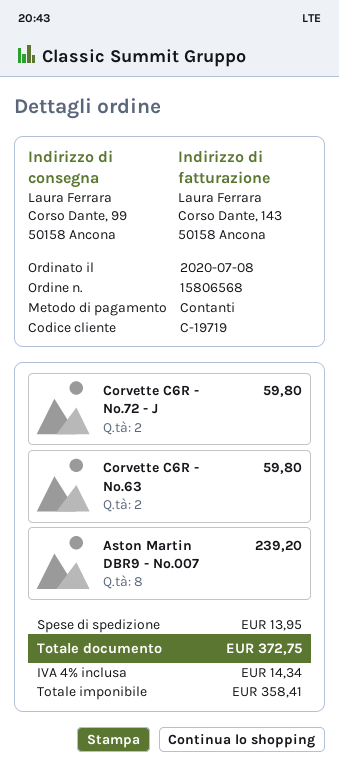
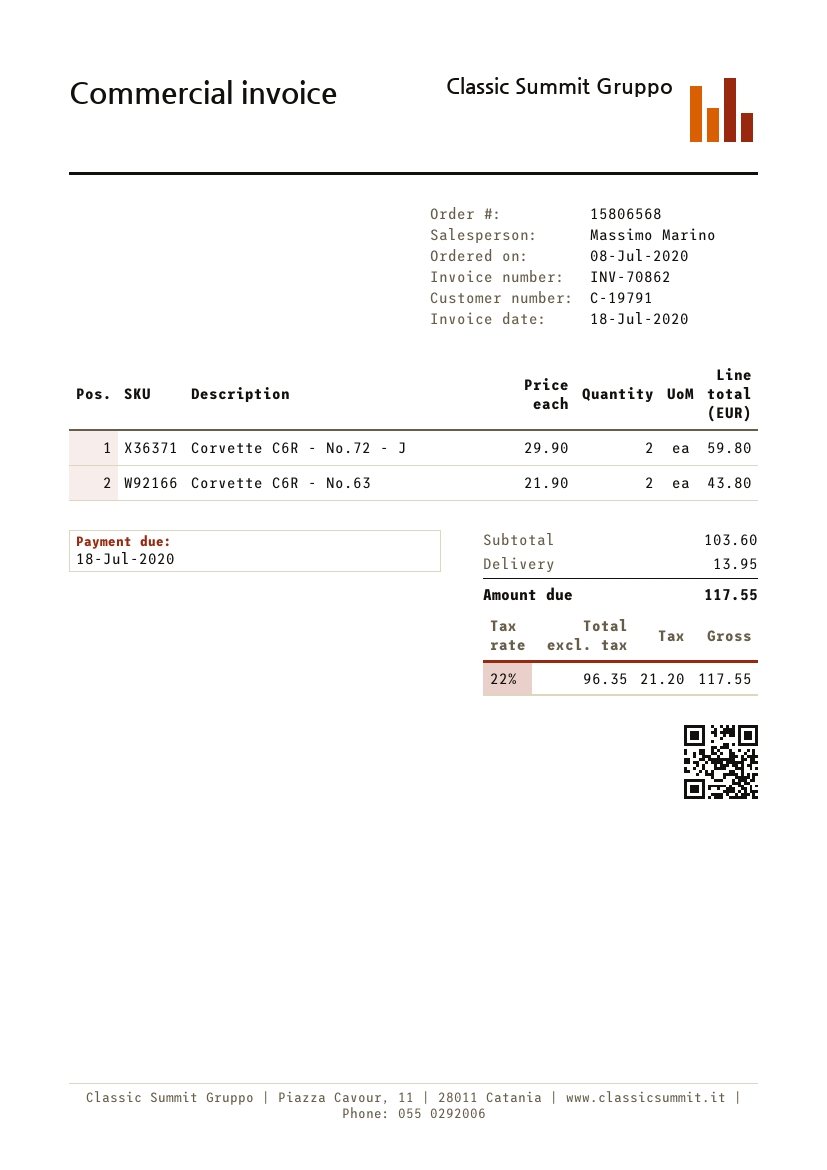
customer number: C-19719 -> C-19791
Corvette C6R - No.63: 2 for 59.80 -> 2 for 43.80
Aston Martin DBR9 - No.007: 8 for 239.20 -> none
net: 358.41 -> 96.35
tax: 4% = 14.34 -> 22% = 21.20
total: 372.75 -> 117.55

